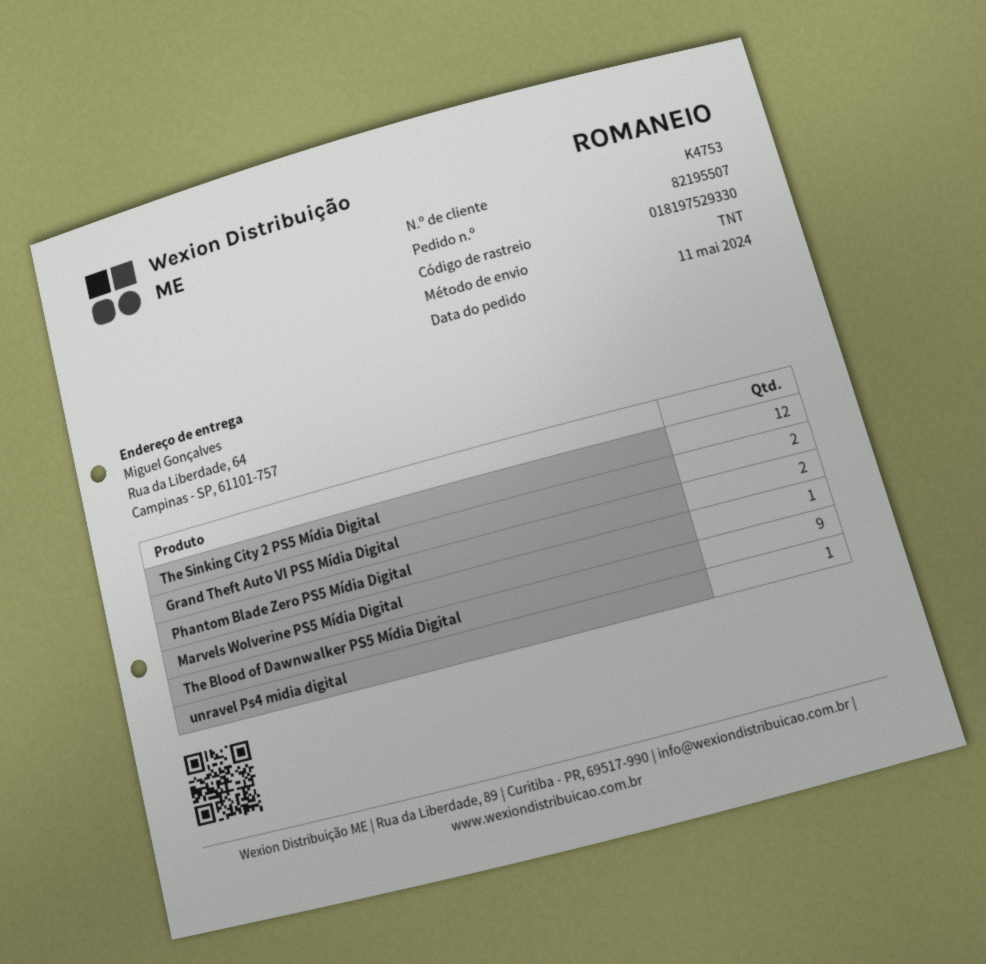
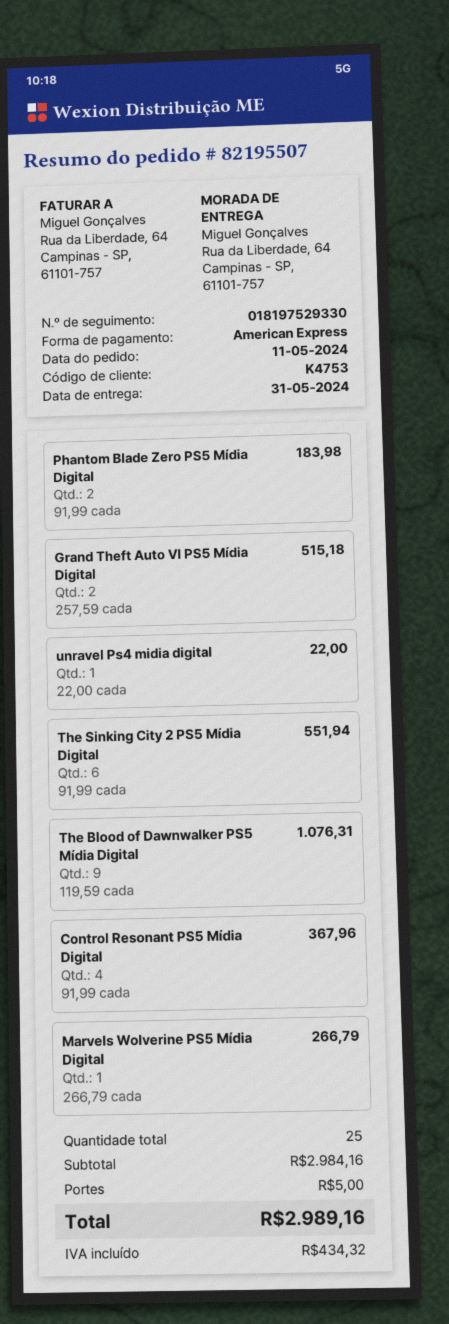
The Sinking City 2 PS5 Mídia Digital: 12 -> 6
Control Resonant PS5 Mídia Digital: none -> 4

